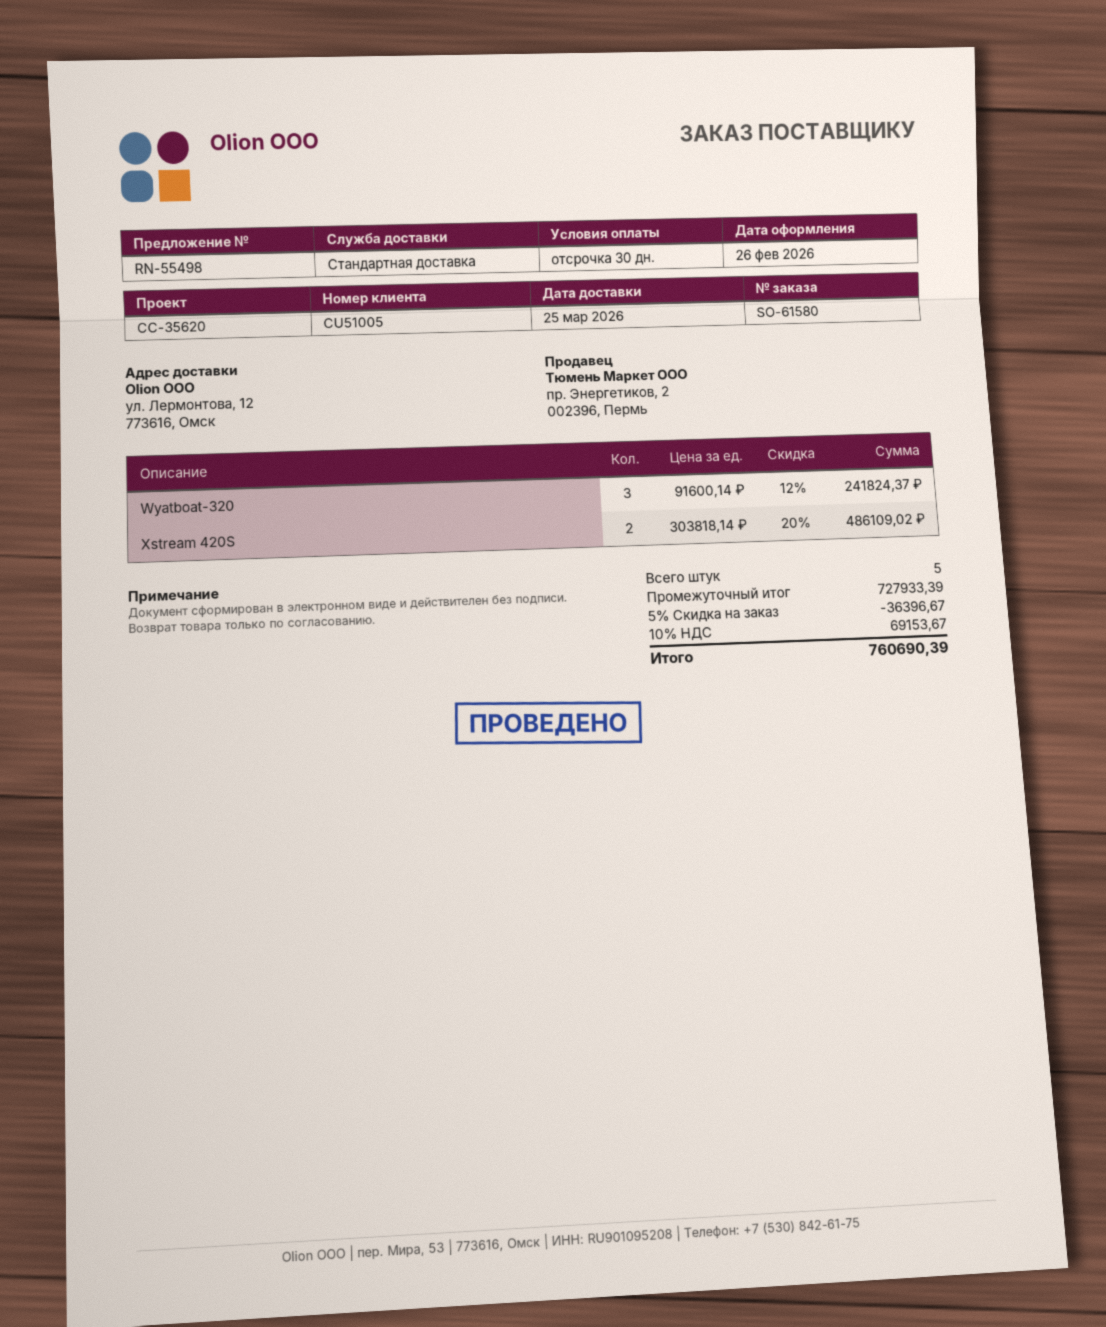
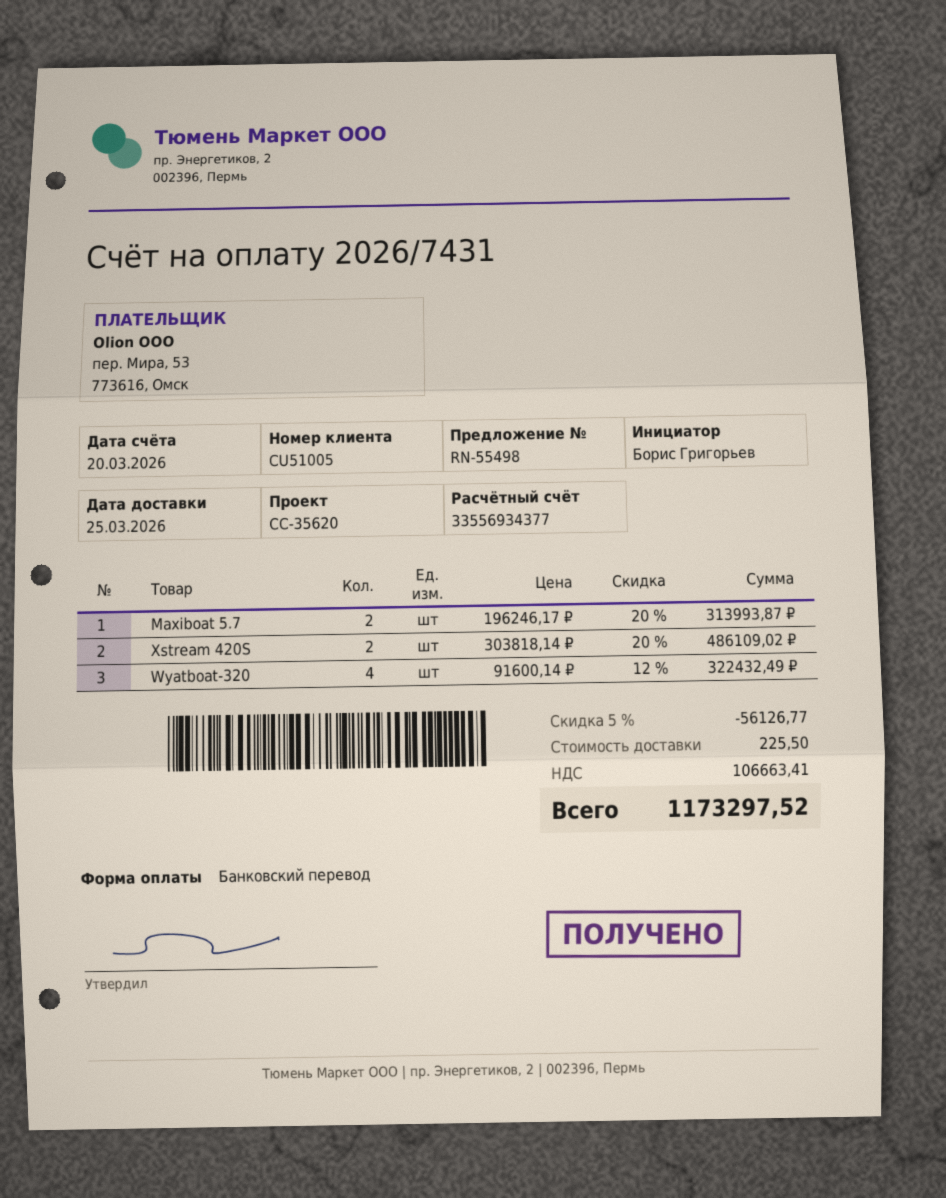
Wyatboat-320: 3 x 91600.14 - 12% = 241824.37 -> 4 x 91600.14 - 12% = 322432.49
Maxiboat 5.7: none -> 2 x 196246.17 - 20% = 313993.87
discount: 5% = 36396.67 -> 5% = 56126.77
shipping: none -> 225.50
tax: 69153.67 -> 106663.41
total: 760690.39 -> 1173297.52

